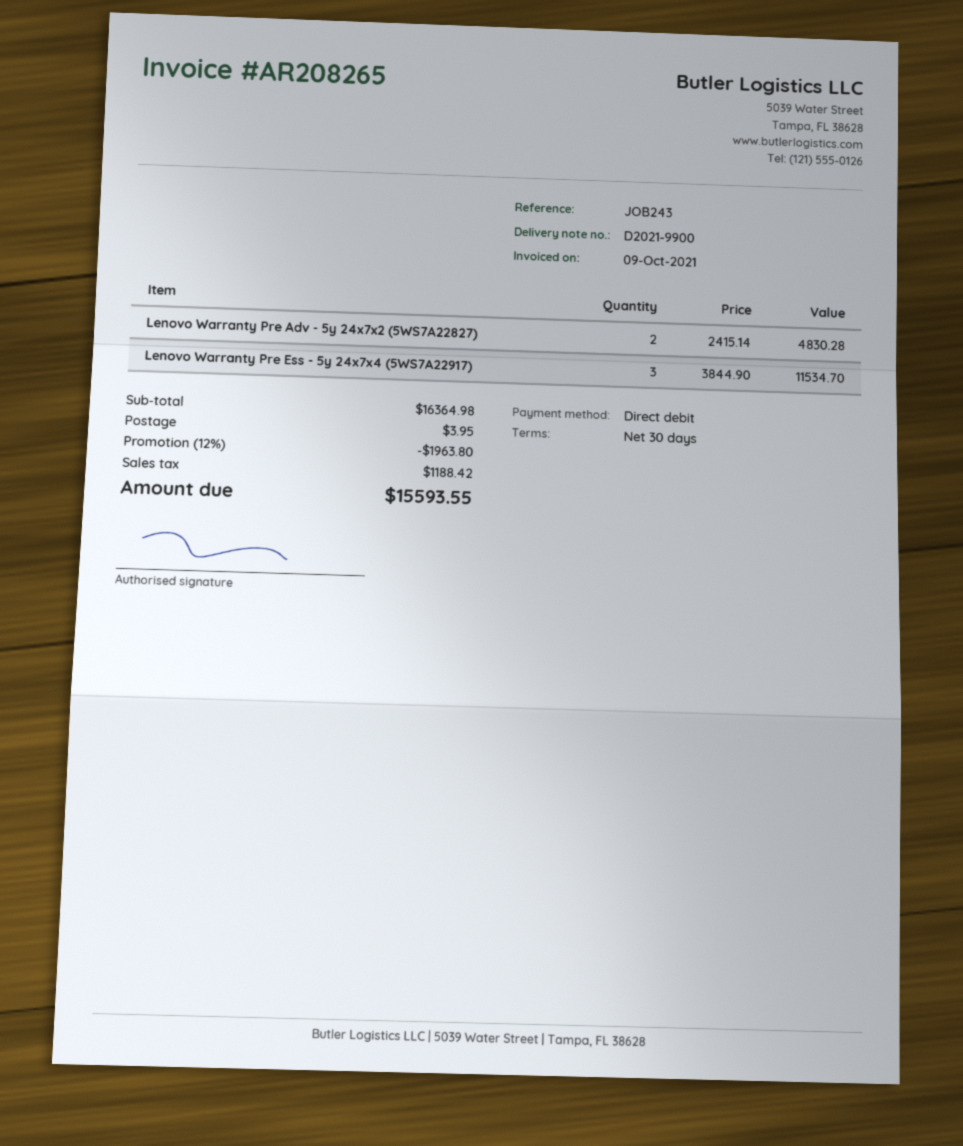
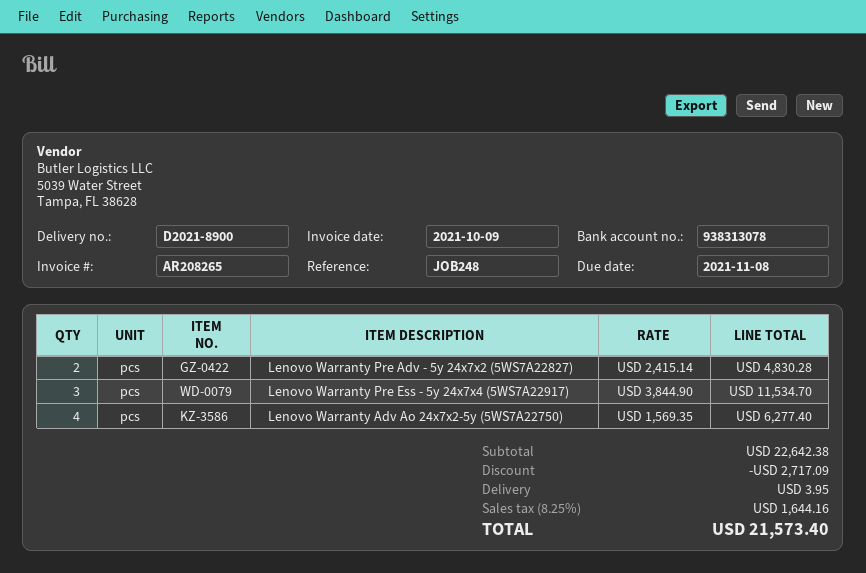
delivery note number: D2021-9900 -> D2021-8900
reference: JOB243 -> JOB248
Lenovo Warranty Adv Ao 24x7x2-5y (5WS7A22750): none -> 4 x 1569.35 = 6277.40
subtotal: 16364.98 -> 22642.38
discount: 1963.80 -> 2717.09
tax: 1188.42 -> 1644.16
total: 15593.55 -> 21573.40

